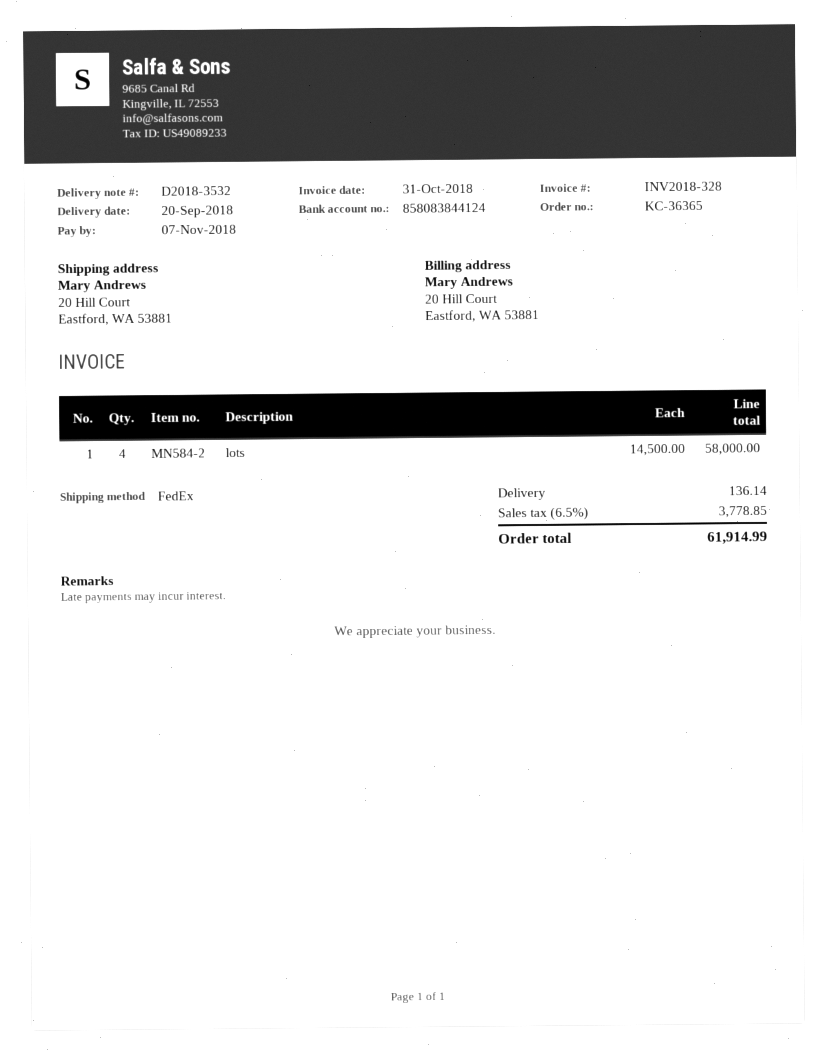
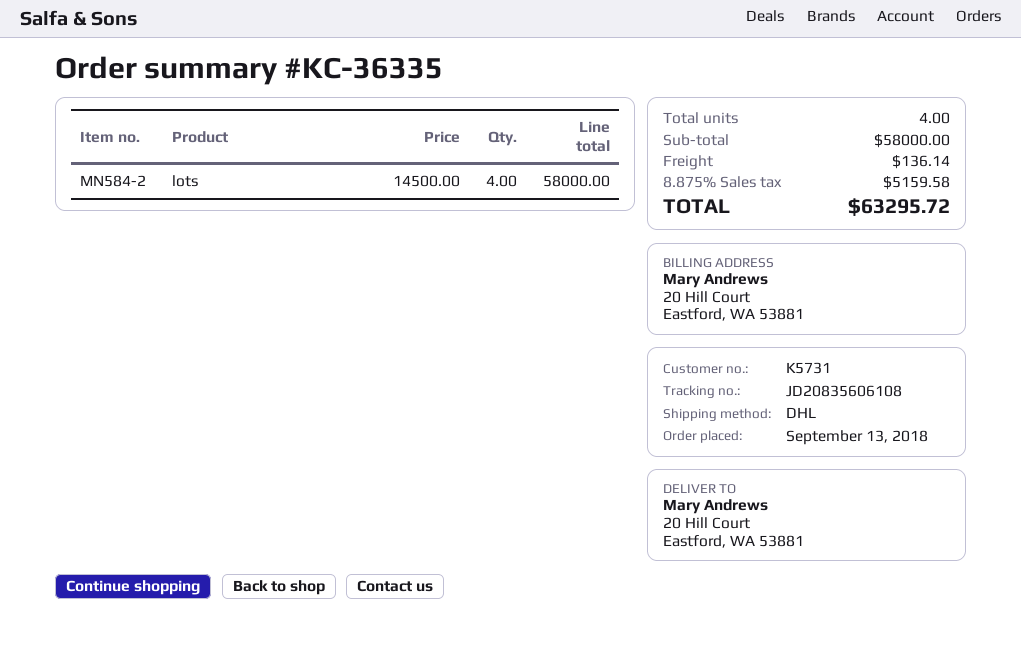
order number: KC-36365 -> KC-36335
shipping method: FedEx -> DHL
tax: 6.5% = 3778.85 -> 8.875% = 5159.58
total: 61914.99 -> 63295.72

